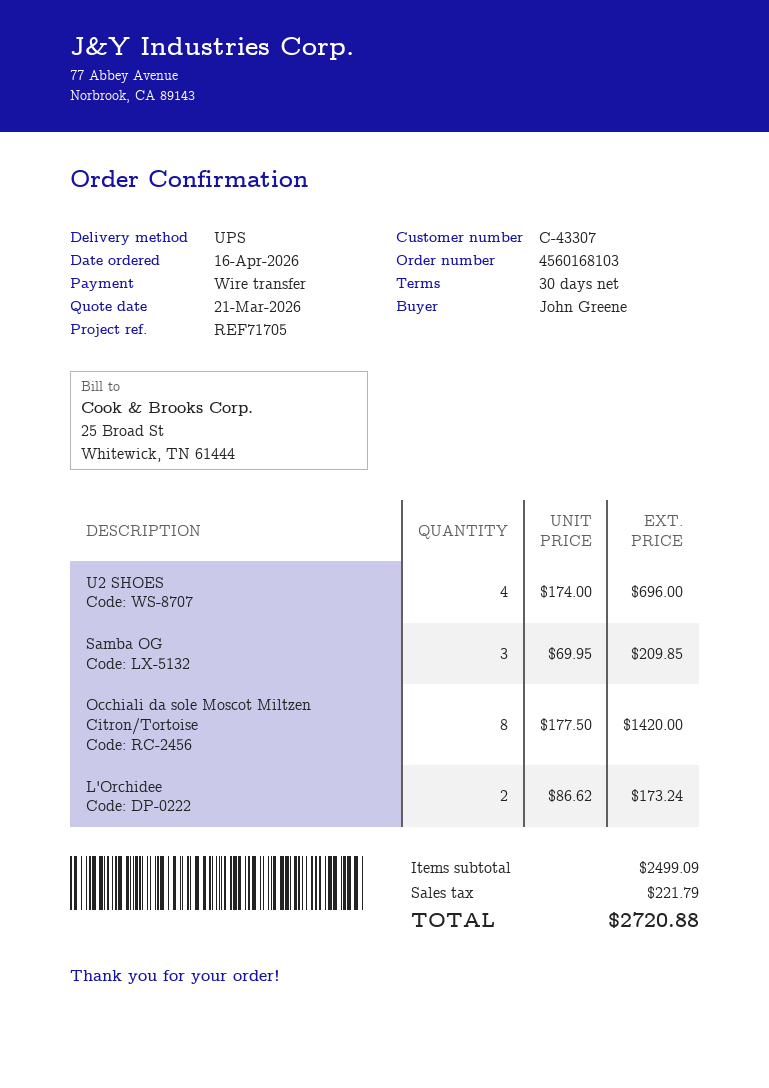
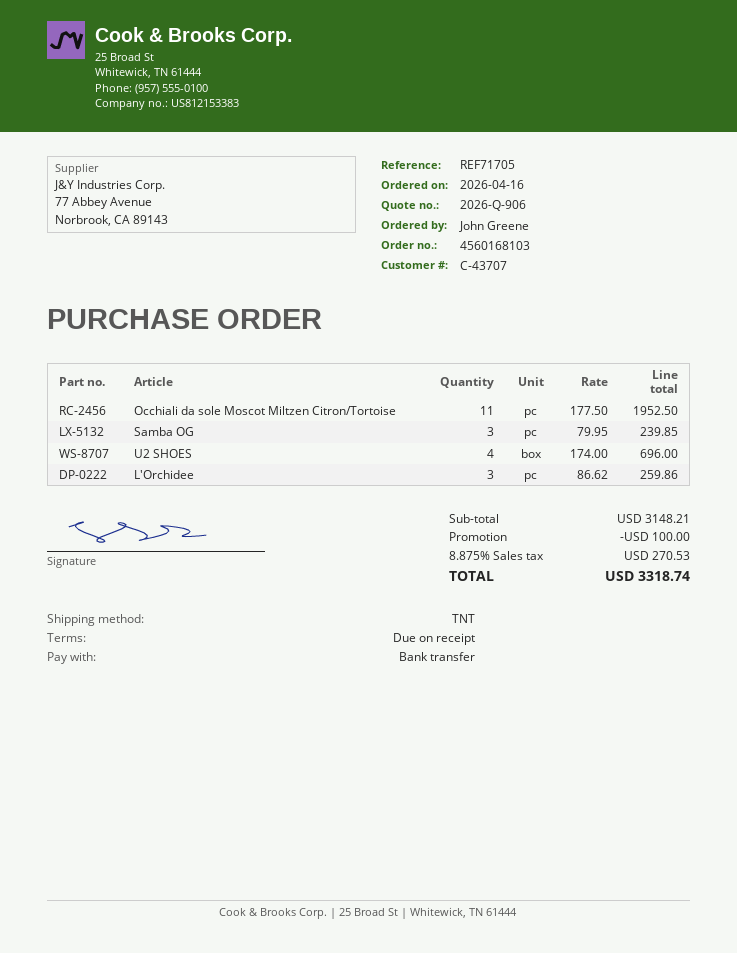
payment terms: 30 days -> on receipt
customer number: C-43307 -> C-43707
shipping method: UPS -> TNT
Samba OG: 3 x 69.95 = 209.85 -> 3 x 79.95 = 239.85
Occhiali da sole Moscot Miltzen Citron/Tortoise: 8 x 177.50 = 1420.00 -> 11 x 177.50 = 1952.50
L'Orchidee: 2 x 86.62 = 173.24 -> 3 x 86.62 = 259.86
subtotal: 2499.09 -> 3148.21
discount: none -> 100.00
tax: 221.79 -> 270.53
total: 2720.88 -> 3318.74

